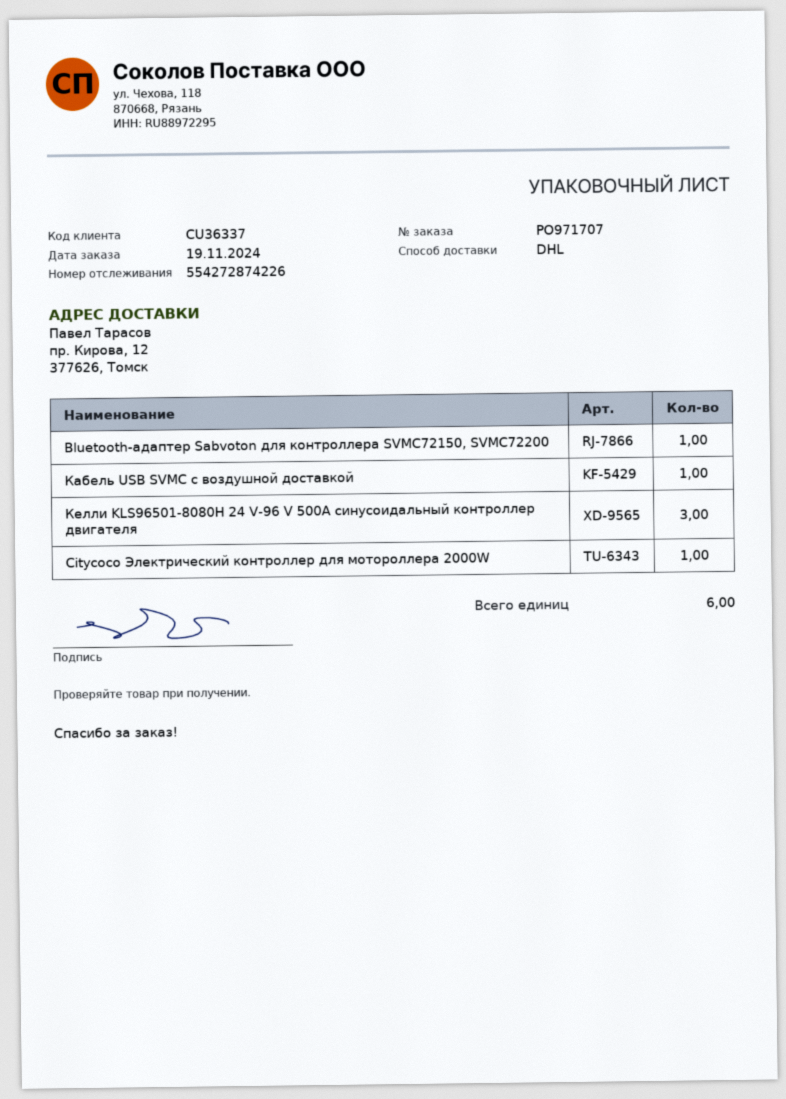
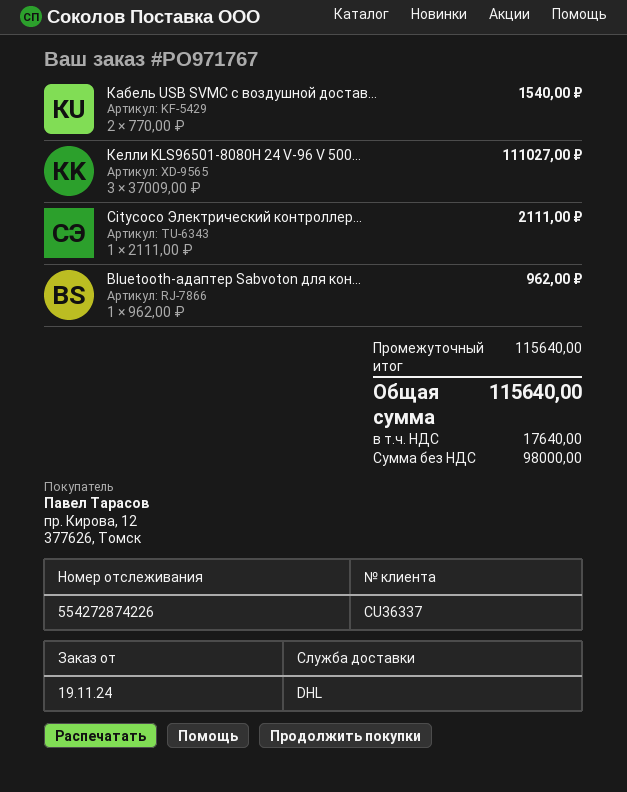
order number: PO971707 -> PO971767
Кабель USB SVMC с воздушной доставкой: 1 -> 2

